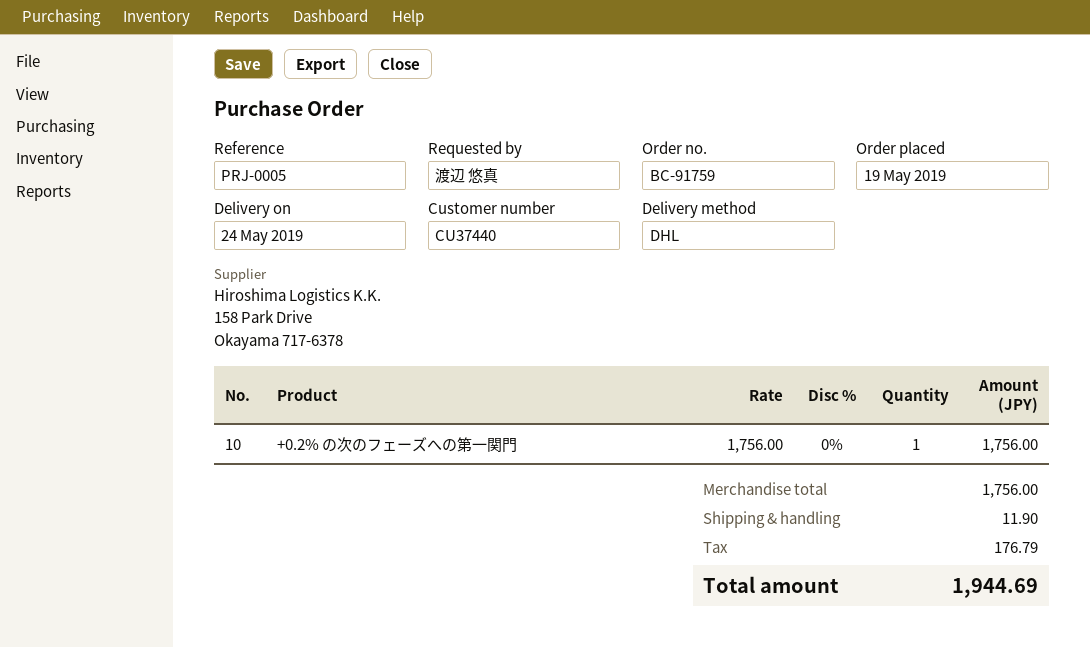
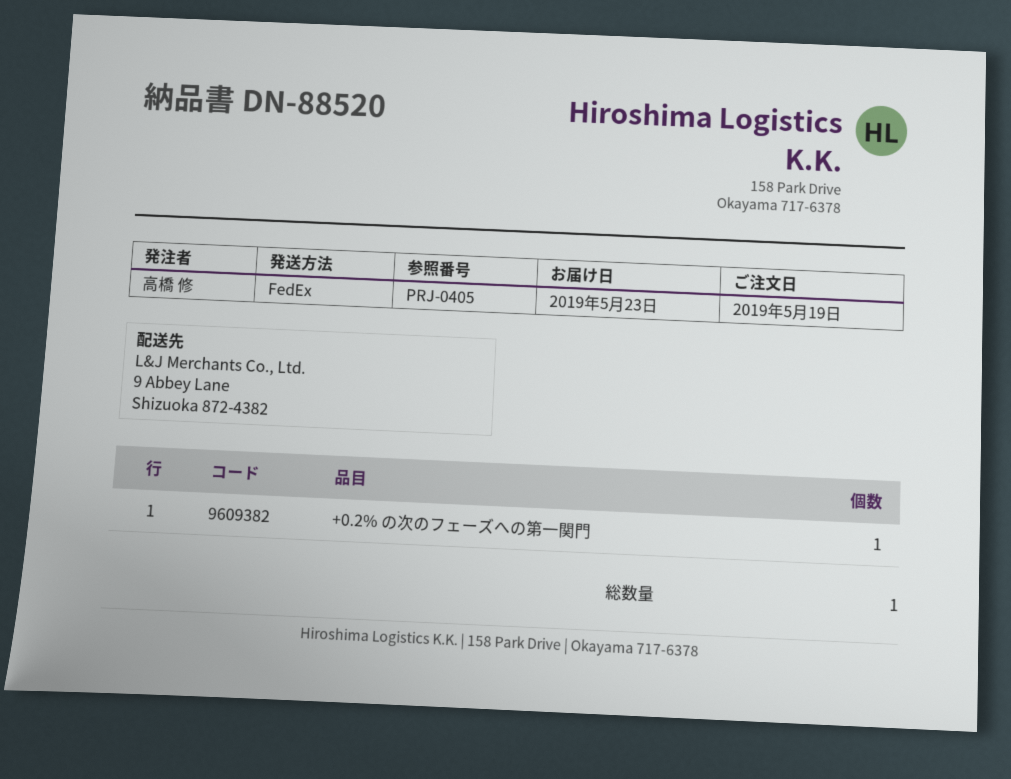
delivery date: 2019-05-24 -> 2019-05-23
reference: PRJ-0005 -> PRJ-0405
ordered by: 渡辺 悠真 -> 高橋 修
shipping method: DHL -> FedEx

